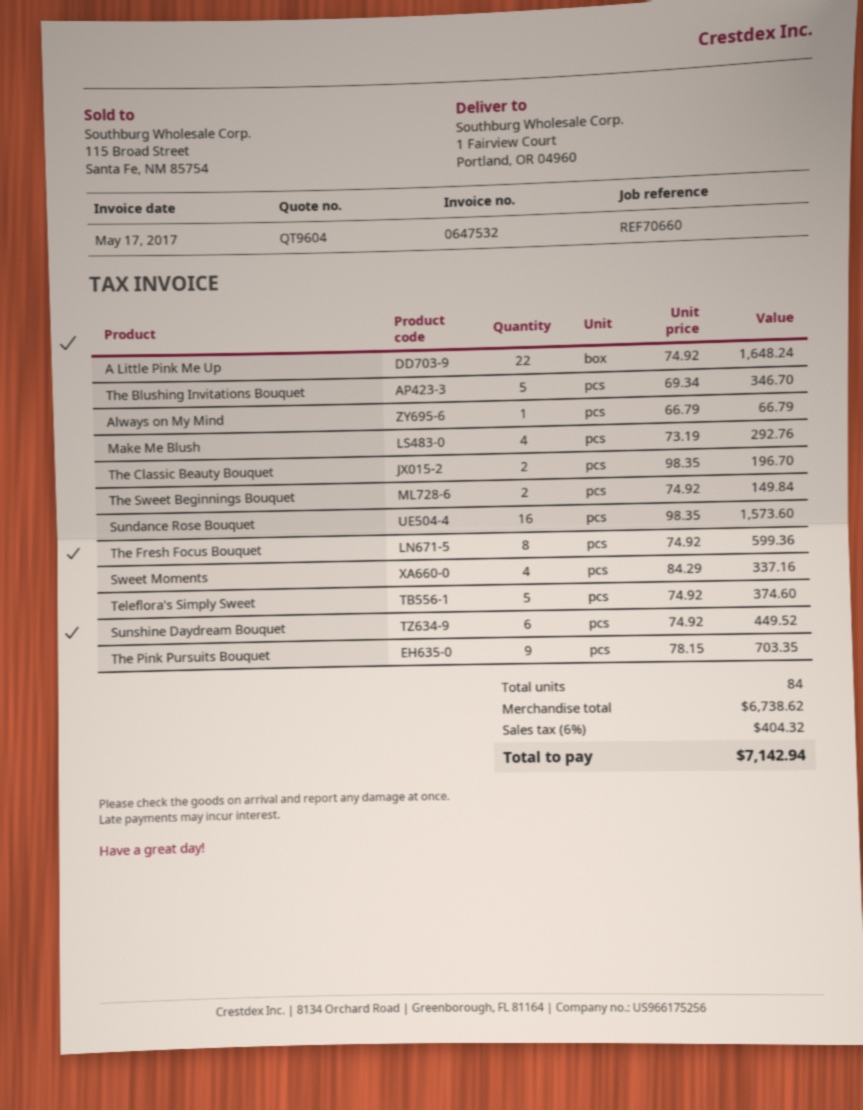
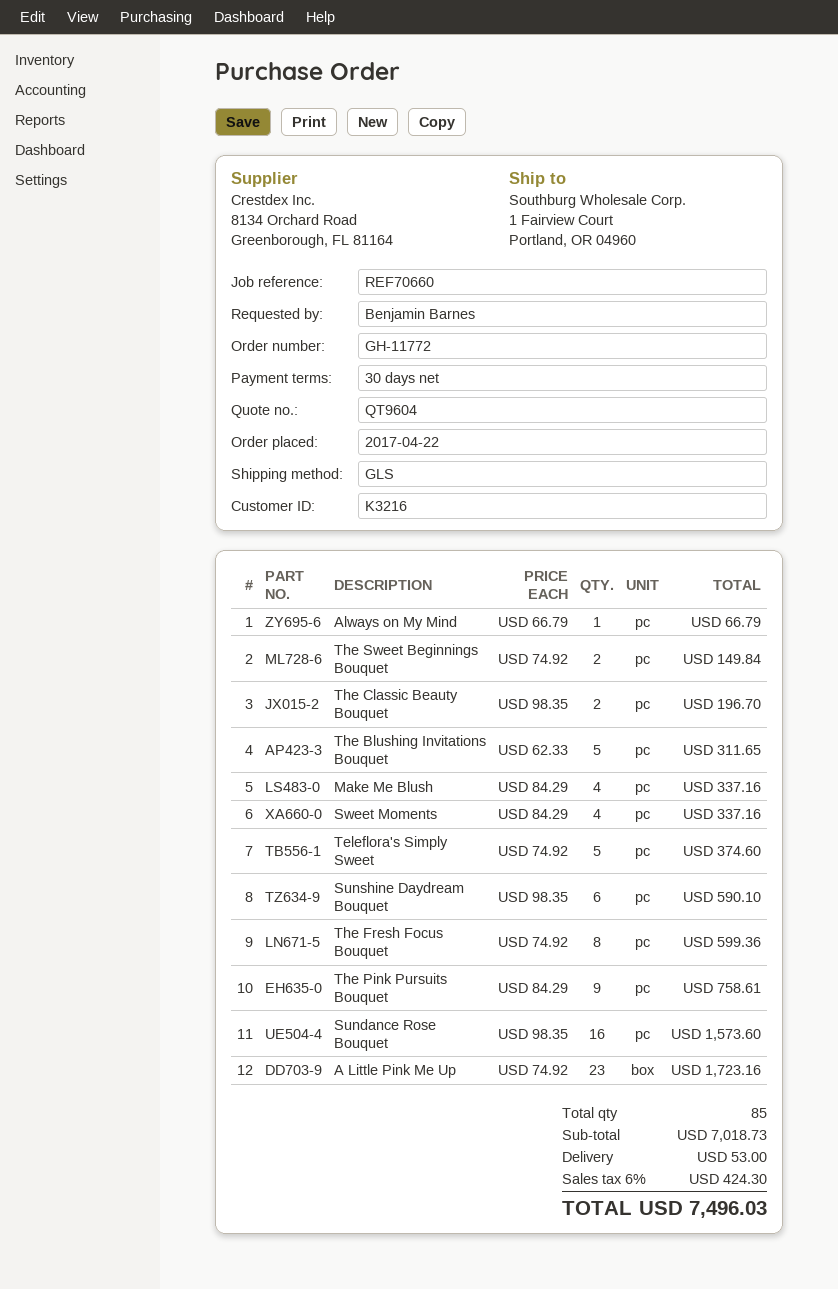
A Little Pink Me Up: 22 x 74.92 = 1648.24 -> 23 x 74.92 = 1723.16
The Blushing Invitations Bouquet: 5 x 69.34 = 346.70 -> 5 x 62.33 = 311.65
Make Me Blush: 4 x 73.19 = 292.76 -> 4 x 84.29 = 337.16
Sunshine Daydream Bouquet: 6 x 74.92 = 449.52 -> 6 x 98.35 = 590.10
The Pink Pursuits Bouquet: 9 x 78.15 = 703.35 -> 9 x 84.29 = 758.61
total quantity: 84 -> 85
subtotal: 6738.62 -> 7018.73
shipping: none -> 53.00
tax: 6% = 404.32 -> 6% = 424.30
total: 7142.94 -> 7496.03

